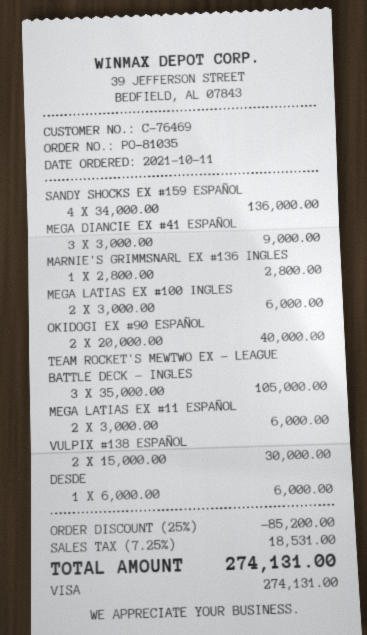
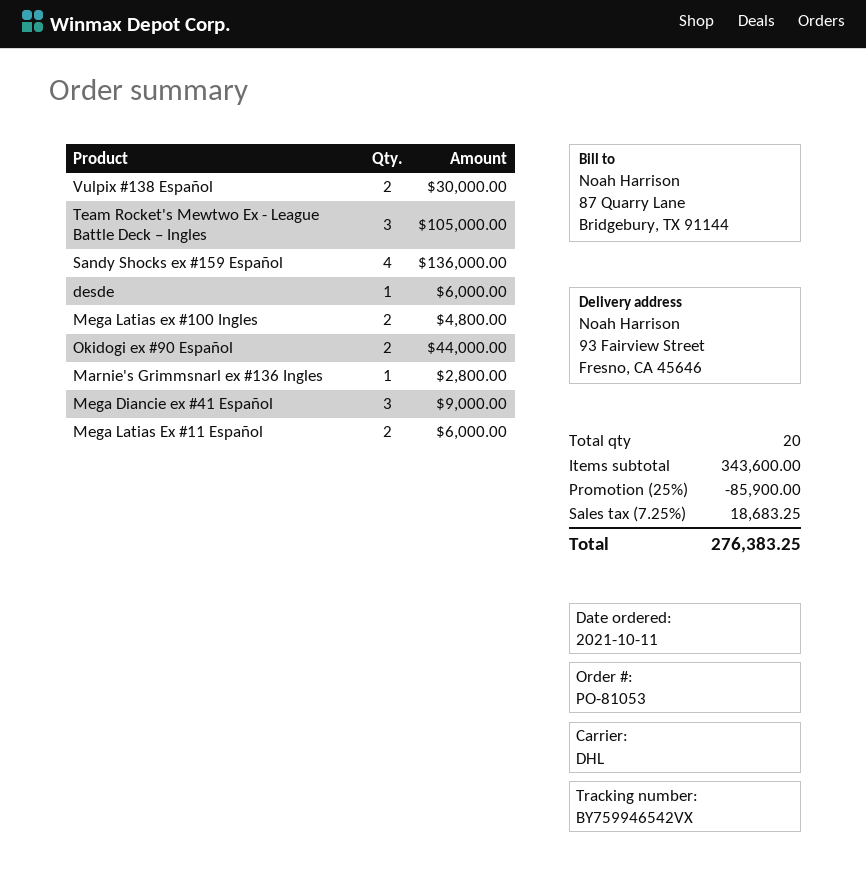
order number: PO-81035 -> PO-81053
MEGA LATIAS EX #100 INGLES: 2 for 6000.00 -> 2 for 4800.00
OKIDOGI EX #90 ESPAÑOL: 2 for 40000.00 -> 2 for 44000.00
discount: 25% = 85200.00 -> 25% = 85900.00
tax: 7.25% = 18531.00 -> 7.25% = 18683.25
total: 274131.00 -> 276383.25

